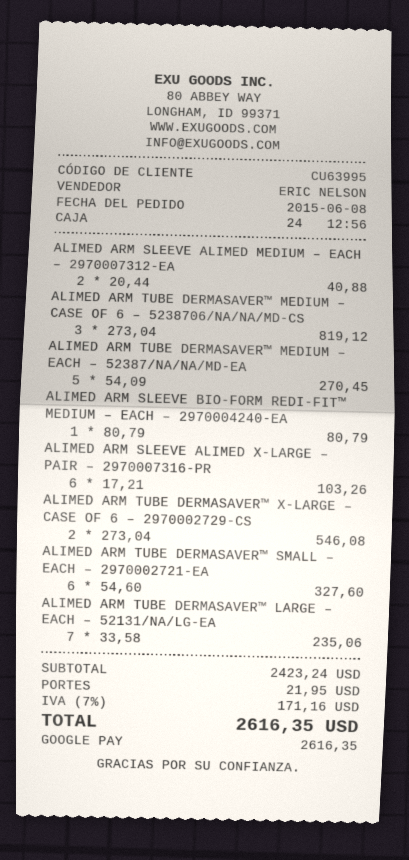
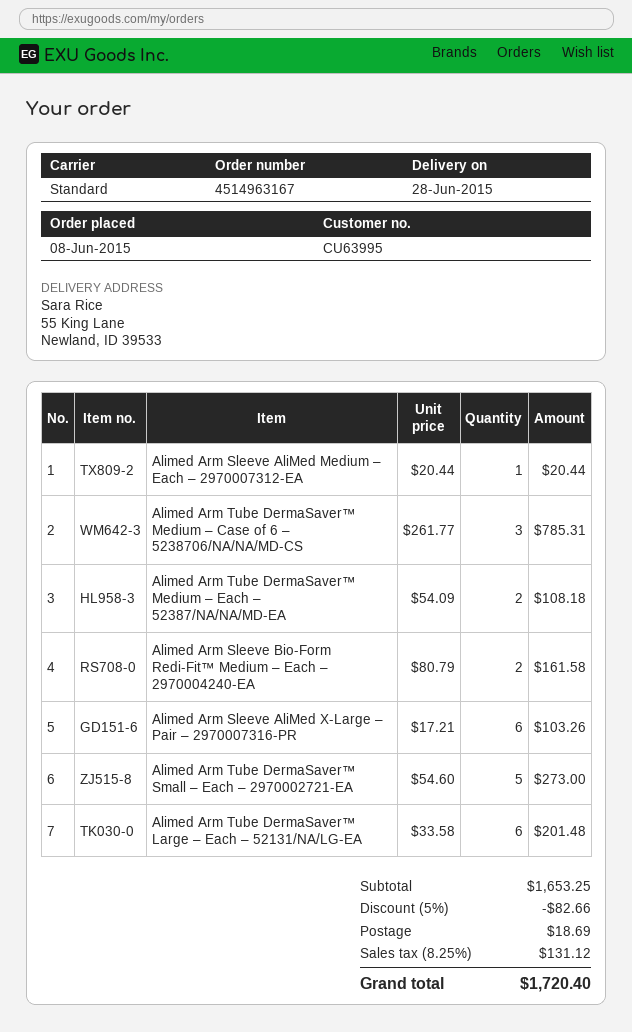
ALIMED ARM SLEEVE ALIMED MEDIUM – EACH – 2970007312-EA: 2 x 20.44 = 40.88 -> 1 x 20.44 = 20.44
ALIMED ARM TUBE DERMASAVER™ MEDIUM – CASE OF 6 – 5238706/NA/NA/MD-CS: 3 x 273.04 = 819.12 -> 3 x 261.77 = 785.31
ALIMED ARM TUBE DERMASAVER™ MEDIUM – EACH – 52387/NA/NA/MD-EA: 5 x 54.09 = 270.45 -> 2 x 54.09 = 108.18
ALIMED ARM SLEEVE BIO-FORM REDI-FIT™ MEDIUM – EACH – 2970004240-EA: 1 x 80.79 = 80.79 -> 2 x 80.79 = 161.58
ALIMED ARM TUBE DERMASAVER™ X-LARGE – CASE OF 6 – 2970002729-CS: 2 x 273.04 = 546.08 -> none
ALIMED ARM TUBE DERMASAVER™ SMALL – EACH – 2970002721-EA: 6 x 54.60 = 327.60 -> 5 x 54.60 = 273.00
ALIMED ARM TUBE DERMASAVER™ LARGE – EACH – 52131/NA/LG-EA: 7 x 33.58 = 235.06 -> 6 x 33.58 = 201.48
subtotal: 2423.24 -> 1653.25
discount: none -> 5% = 82.66
shipping: 21.95 -> 18.69
tax: 7% = 171.16 -> 8.25% = 131.12
total: 2616.35 -> 1720.40

